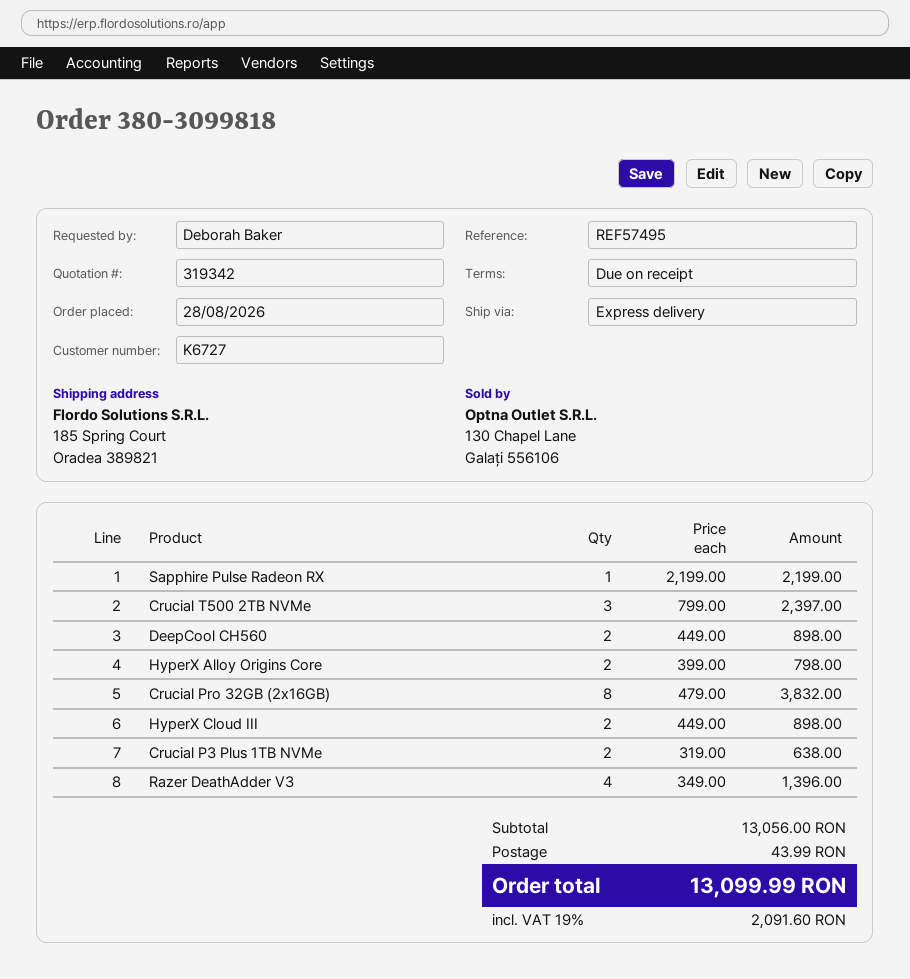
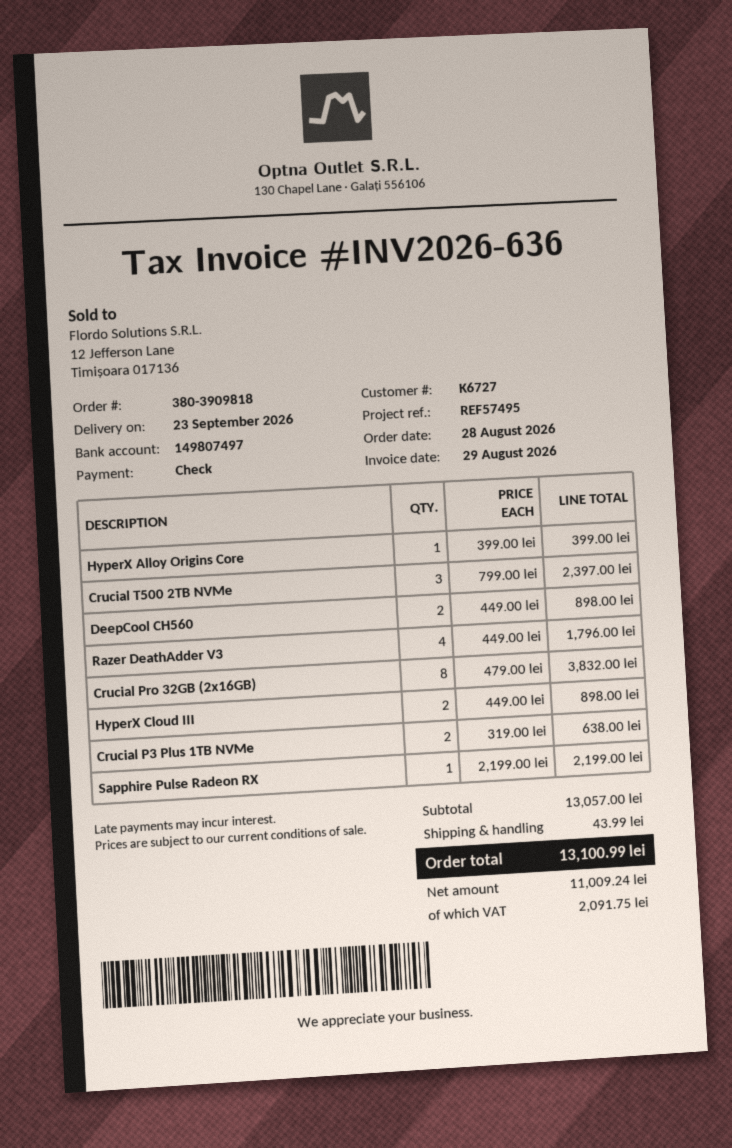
order number: 380-3099818 -> 380-3909818
HyperX Alloy Origins Core: 2 x 399.00 = 798.00 -> 1 x 399.00 = 399.00
Razer DeathAdder V3: 4 x 349.00 = 1396.00 -> 4 x 449.00 = 1796.00
subtotal: 13056.00 -> 13057.00
tax: 2091.60 -> 2091.75
total: 13099.99 -> 13100.99

